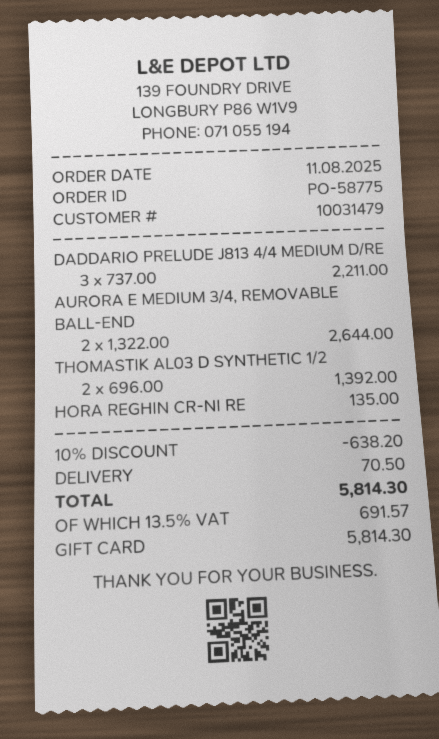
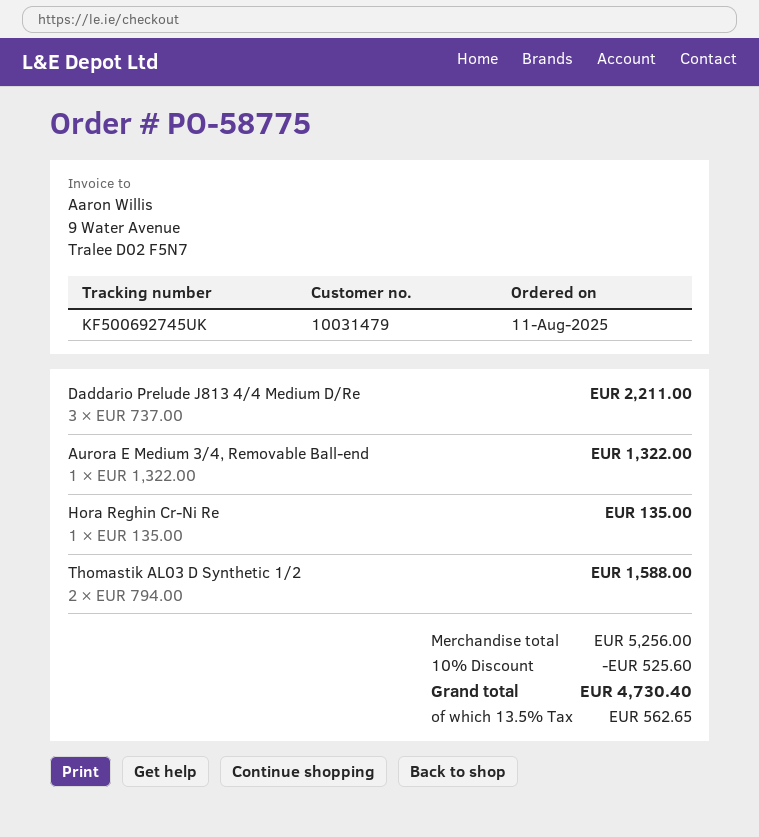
AURORA E MEDIUM 3/4, REMOVABLE BALL-END: 2 x 1322.00 = 2644.00 -> 1 x 1322.00 = 1322.00
THOMASTIK AL03 D SYNTHETIC 1/2: 2 x 696.00 = 1392.00 -> 2 x 794.00 = 1588.00
discount: 10% = 638.20 -> 10% = 525.60
shipping: 70.50 -> none
tax: 13.5% = 691.57 -> 13.5% = 562.65
total: 5814.30 -> 4730.40

